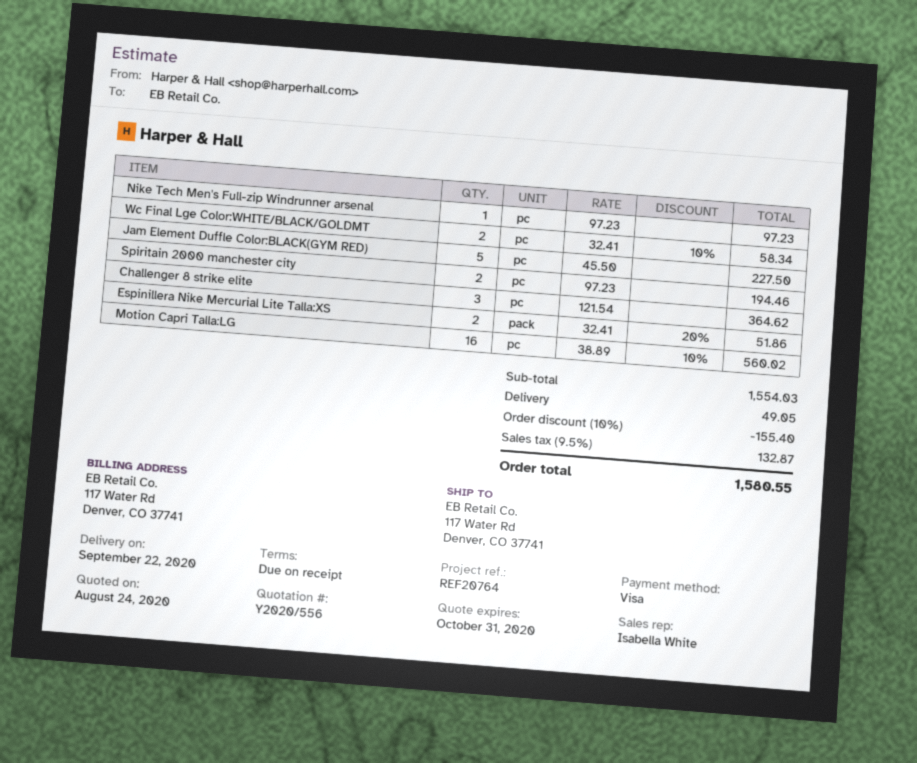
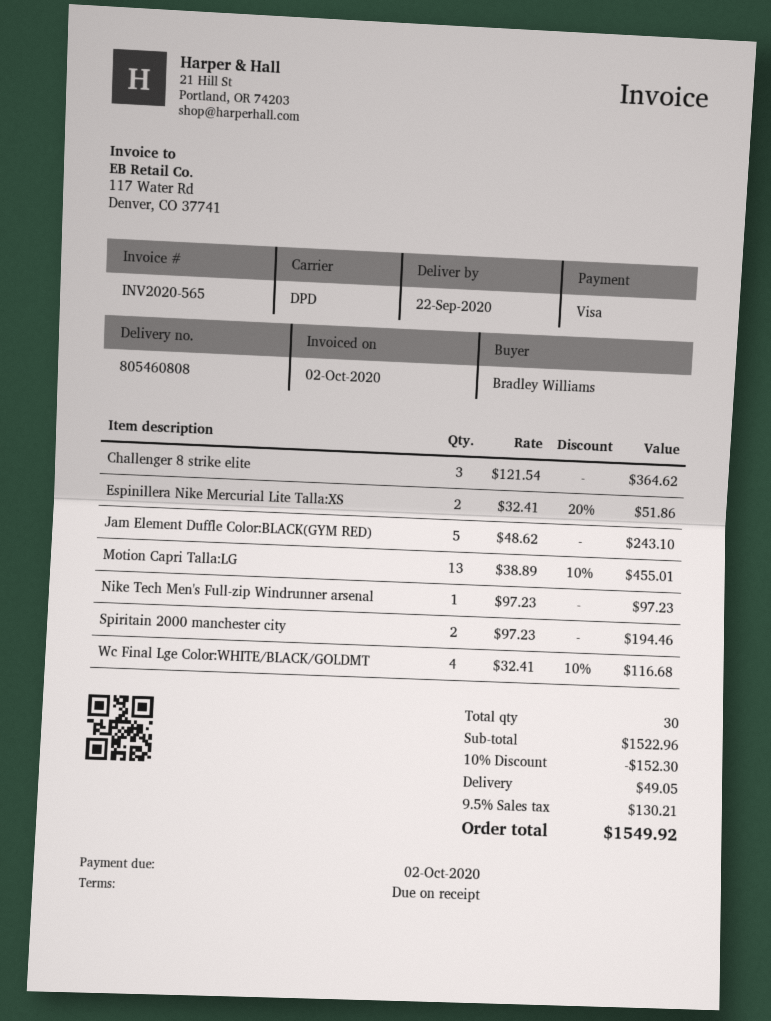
Wc Final Lge Color:WHITE/BLACK/GOLDMT: 2 x 32.41 - 10% = 58.34 -> 4 x 32.41 - 10% = 116.68
Jam Element Duffle Color:BLACK(GYM RED): 5 x 45.50 = 227.50 -> 5 x 48.62 = 243.10
Motion Capri Talla:LG: 16 x 38.89 - 10% = 560.02 -> 13 x 38.89 - 10% = 455.01
subtotal: 1554.03 -> 1522.96
discount: 10% = 155.40 -> 10% = 152.30
tax: 9.5% = 132.87 -> 9.5% = 130.21
total: 1580.55 -> 1549.92

